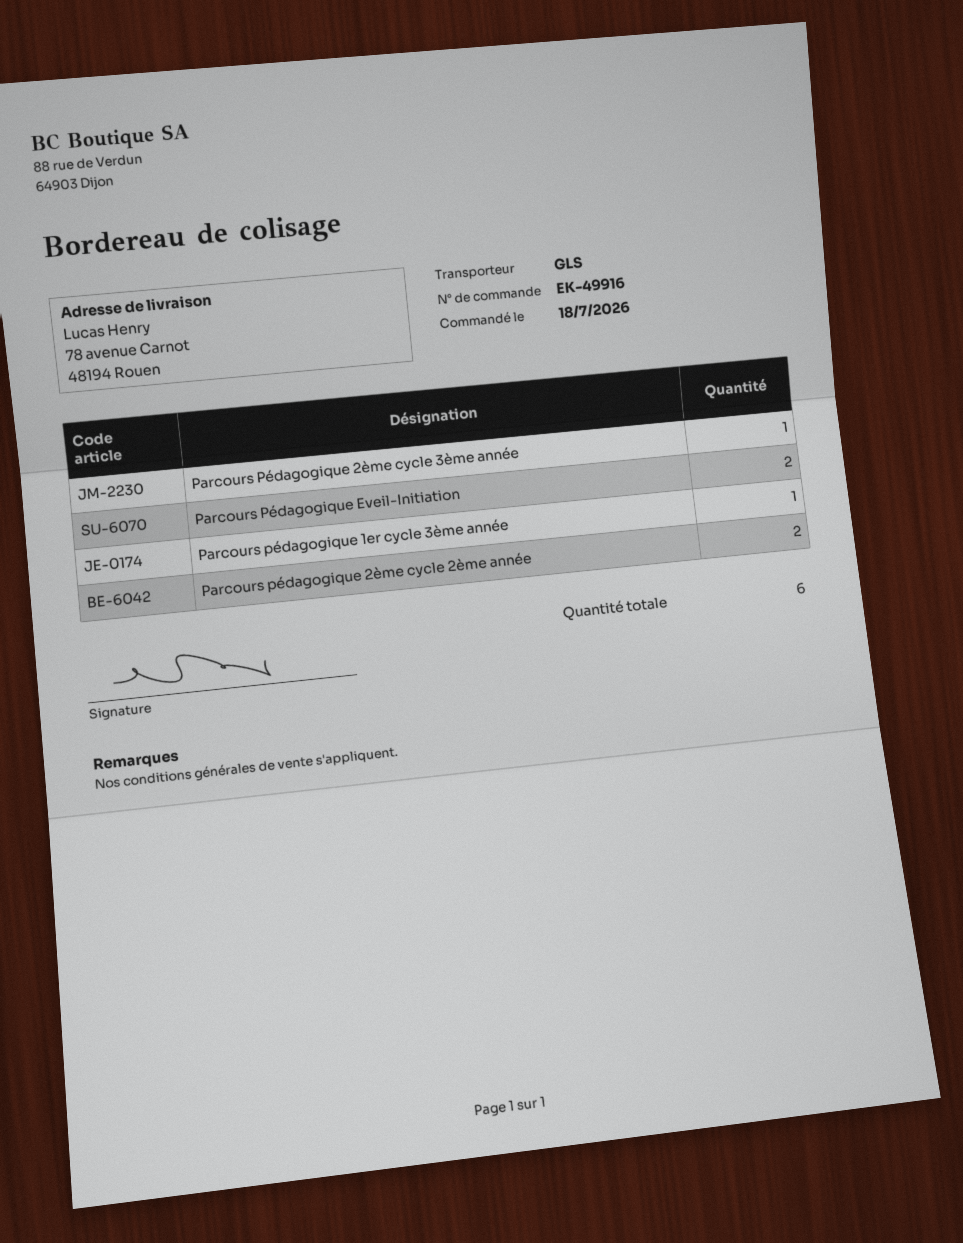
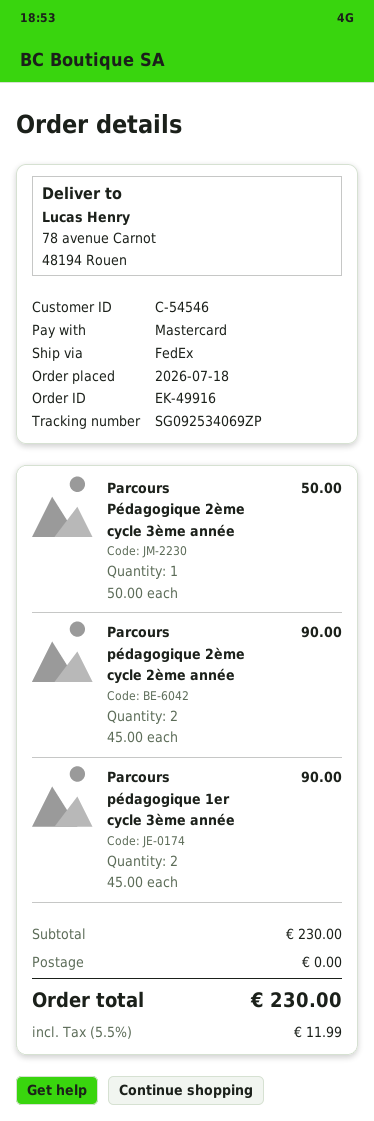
shipping method: GLS -> FedEx
Parcours Pédagogique Eveil-Initiation: 2 -> none
Parcours pédagogique 1er cycle 3ème année: 1 -> 2

